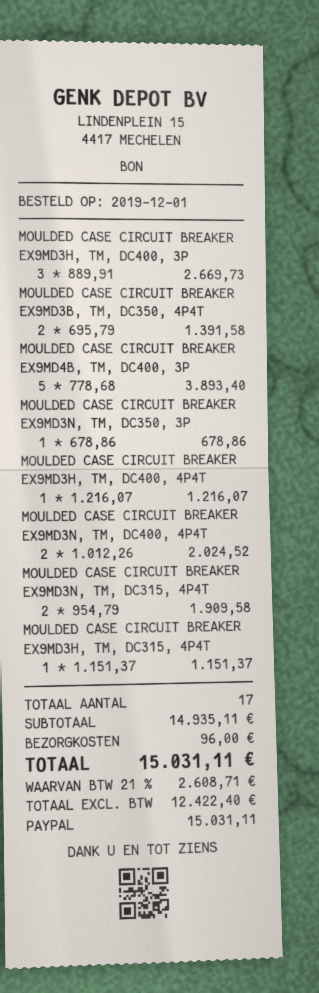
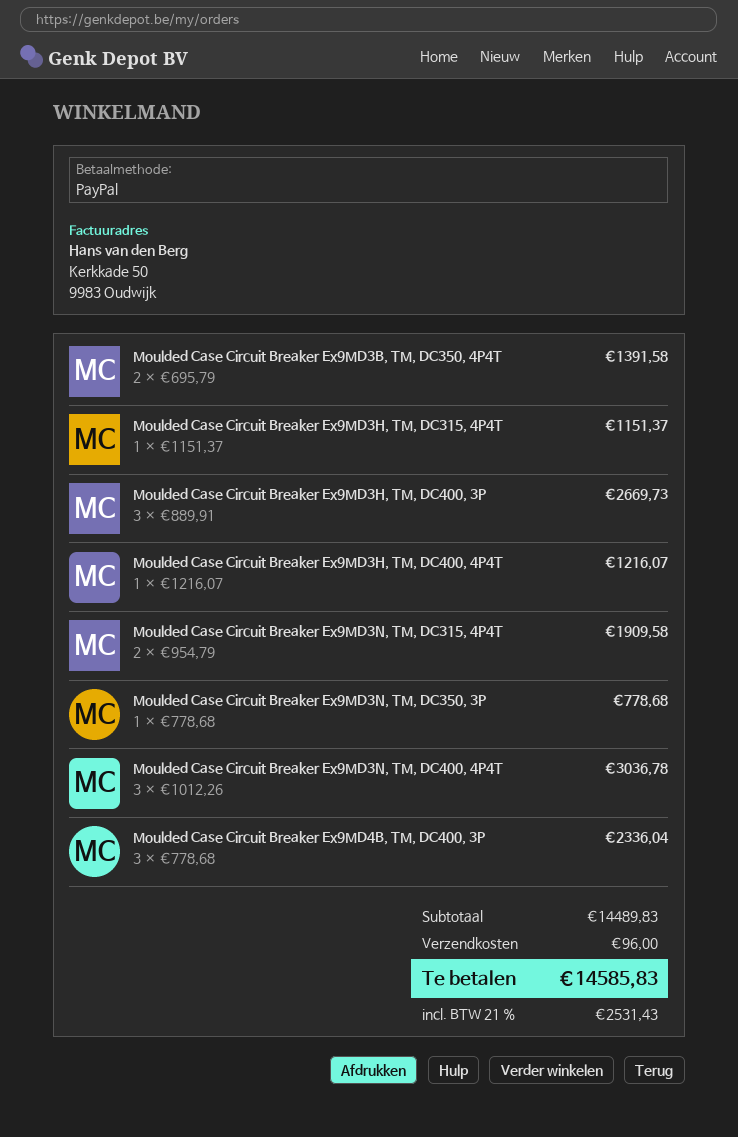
MOULDED CASE CIRCUIT BREAKER EX9MD4B, TM, DC400, 3P: 5 x 778.68 = 3893.40 -> 3 x 778.68 = 2336.04
MOULDED CASE CIRCUIT BREAKER EX9MD3N, TM, DC350, 3P: 1 x 678.86 = 678.86 -> 1 x 778.68 = 778.68
MOULDED CASE CIRCUIT BREAKER EX9MD3N, TM, DC400, 4P4T: 2 x 1012.26 = 2024.52 -> 3 x 1012.26 = 3036.78
subtotal: 14935.11 -> 14489.83
tax: 21% = 2608.71 -> 21% = 2531.43
total: 15031.11 -> 14585.83

